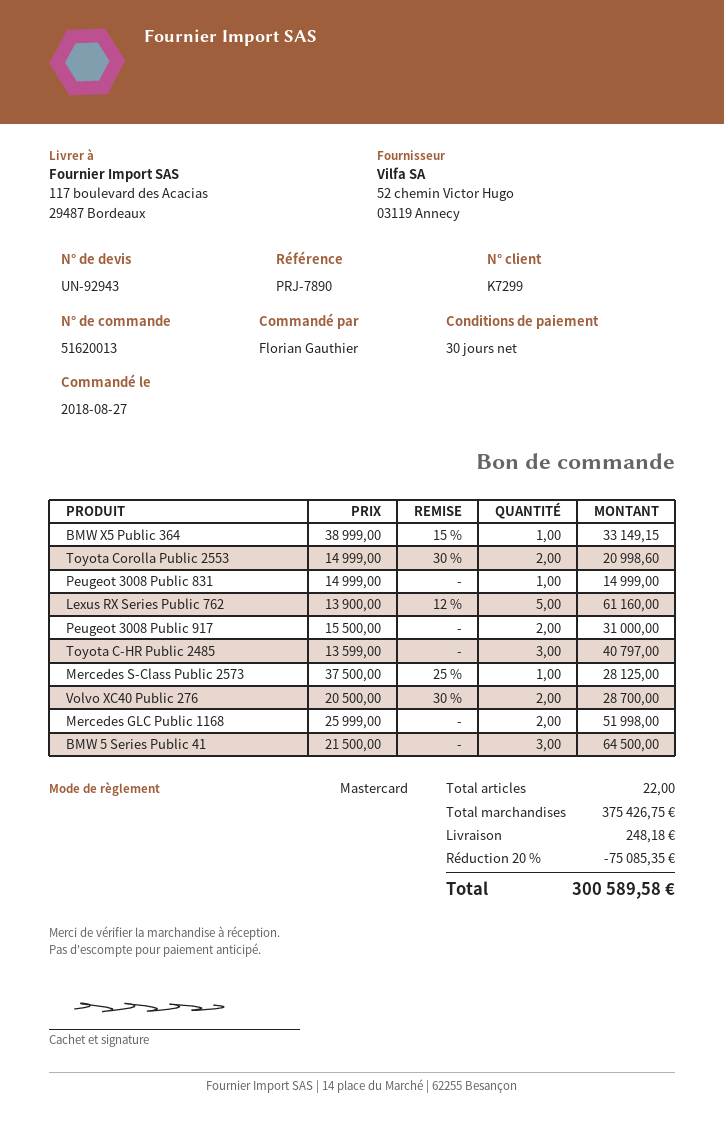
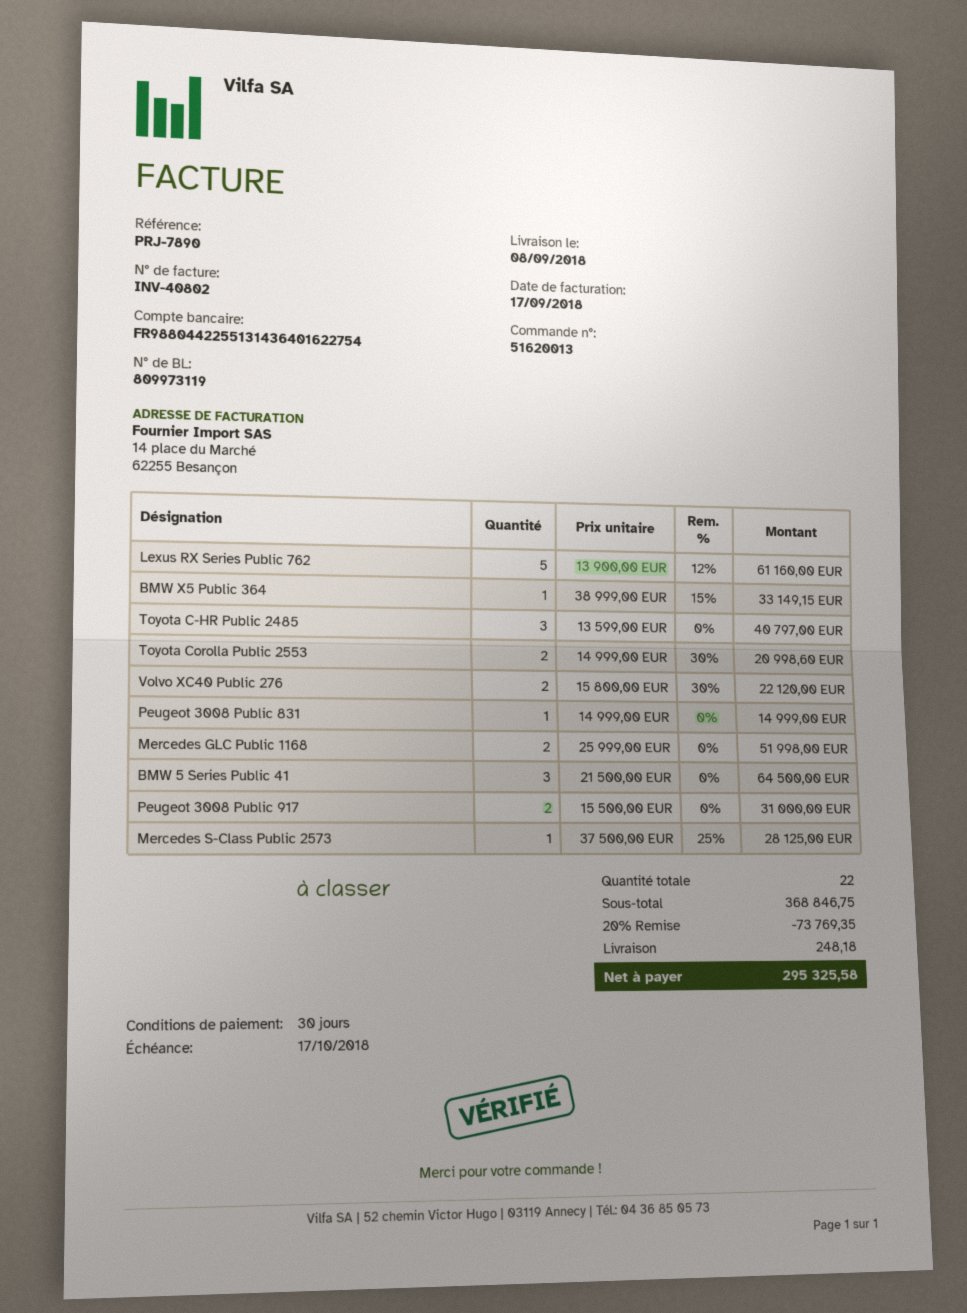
Volvo XC40 Public 276: 2 x 20500.00 - 30% = 28700.00 -> 2 x 15800.00 - 30% = 22120.00
subtotal: 375426.75 -> 368846.75
discount: 20% = 75085.35 -> 20% = 73769.35
total: 300589.58 -> 295325.58

